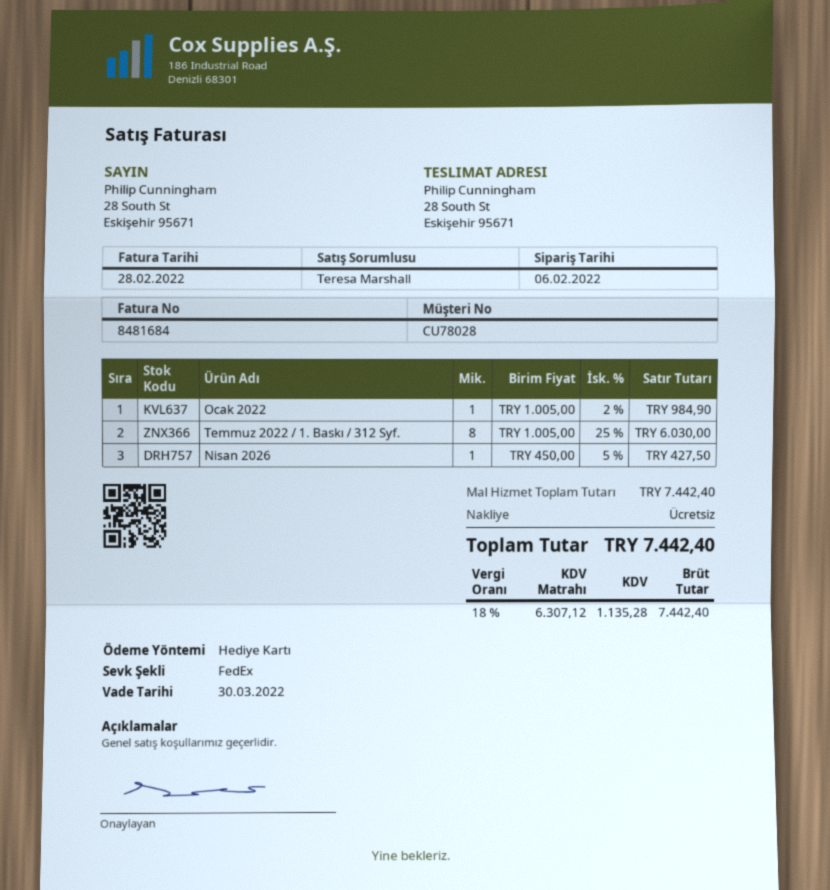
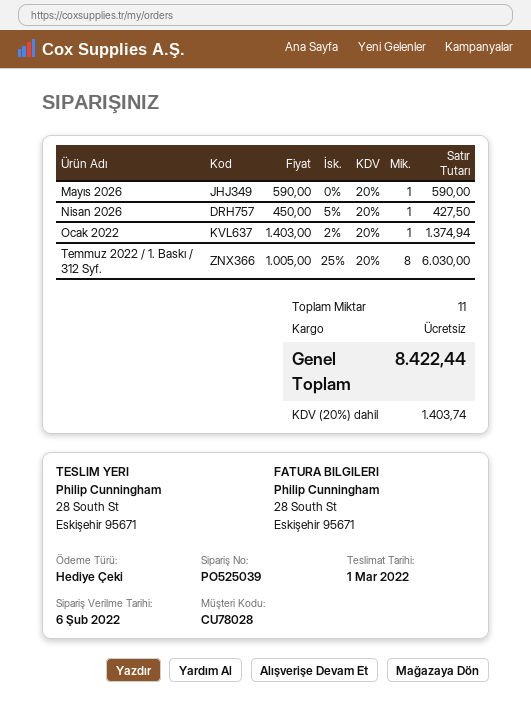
Ocak 2022: 1 x 1005.00 - 2% = 984.90 -> 1 x 1403.00 - 2% = 1374.94
Mayıs 2026: none -> 1 x 590.00 = 590.00
tax: 18% = 1135.28 -> 20% = 1403.74
total: 7442.40 -> 8422.44

